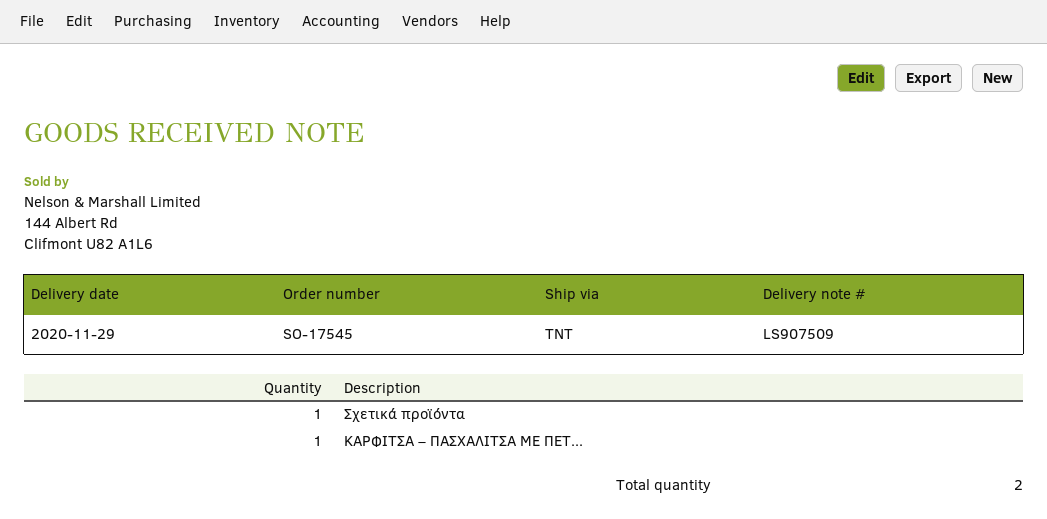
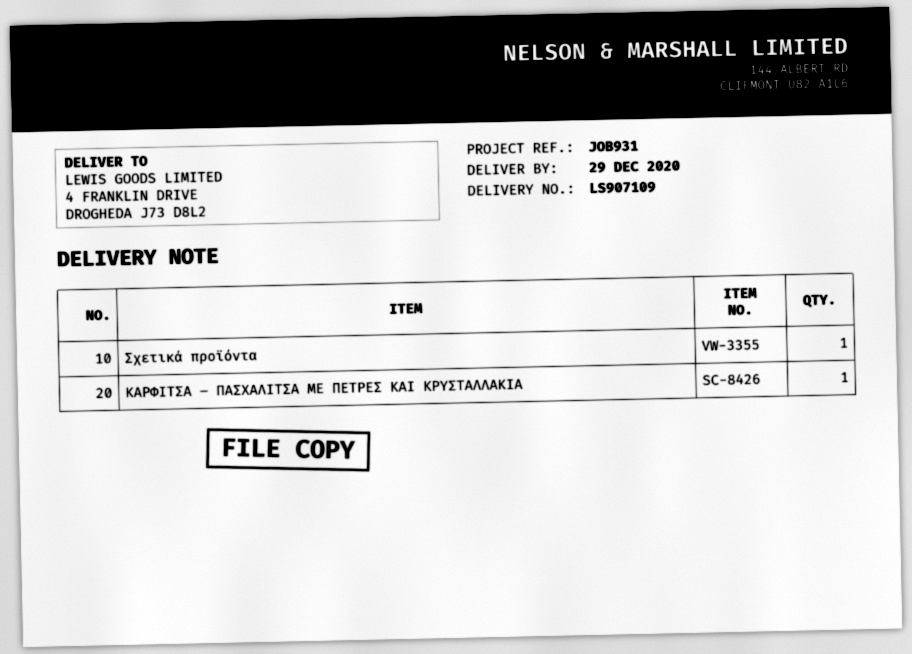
delivery note number: LS907509 -> LS907109
delivery date: 2020-11-29 -> 2020-12-29

